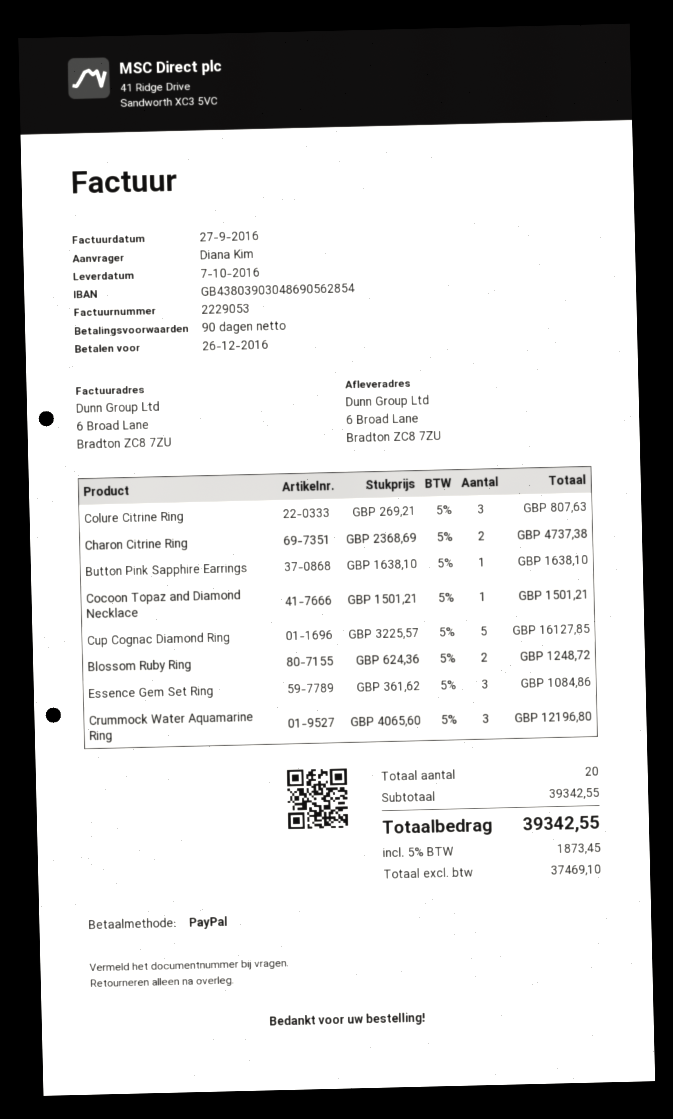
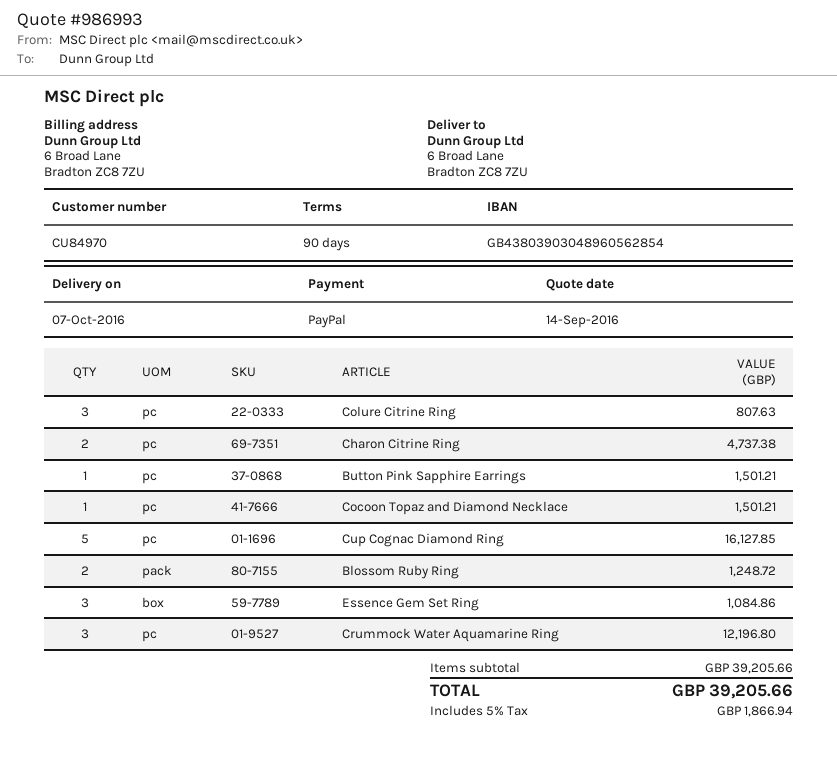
bank account: GB43803903048690562854 -> GB43803903048960562854
Button Pink Sapphire Earrings: 1 for 1638.10 -> 1 for 1501.21
subtotal: 39342.55 -> 39205.66
tax: 5% = 1873.45 -> 5% = 1866.94
total: 39342.55 -> 39205.66

